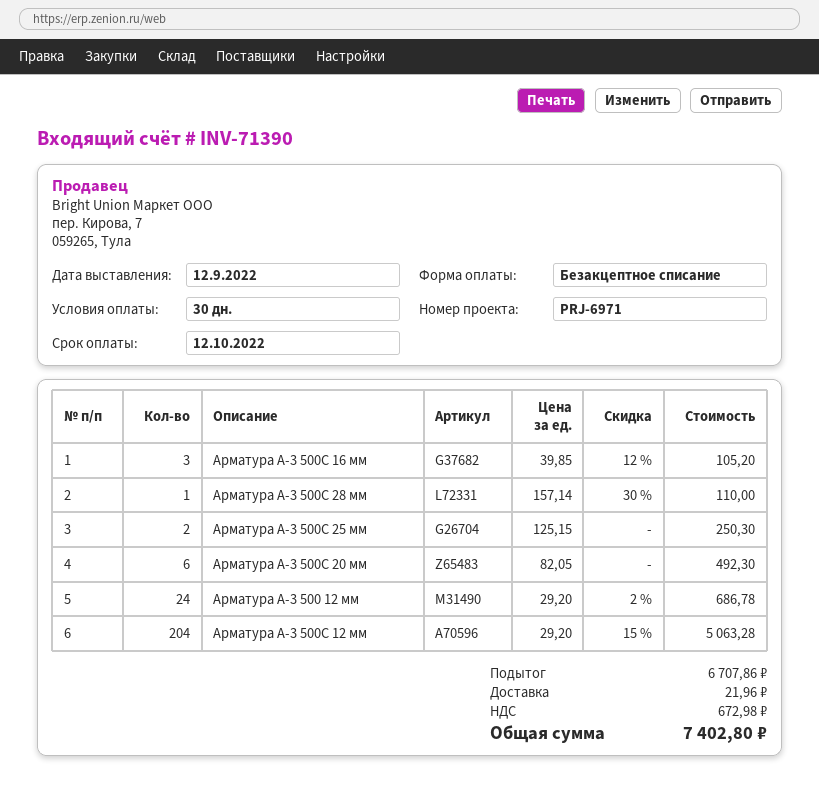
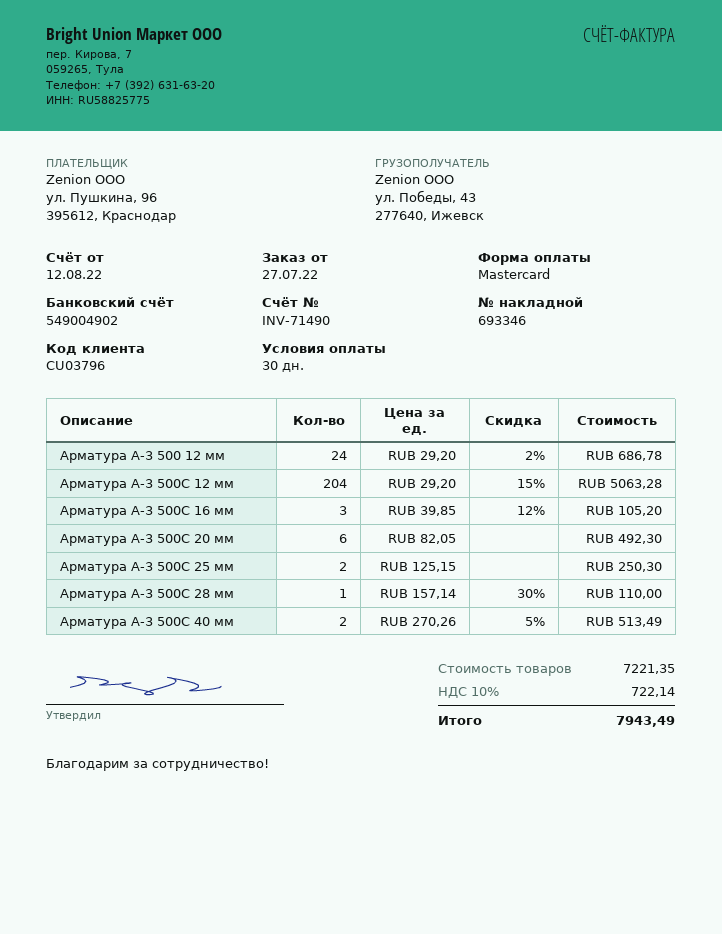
invoice number: INV-71390 -> INV-71490
invoice date: 2022-09-12 -> 2022-08-12
payment method: direct debit -> Mastercard
Арматура А-3 500С 40 мм: none -> 2 x 270.26 - 5% = 513.49
subtotal: 6707.86 -> 7221.35
shipping: 21.96 -> none
tax: 672.98 -> 722.14
total: 7402.80 -> 7943.49

